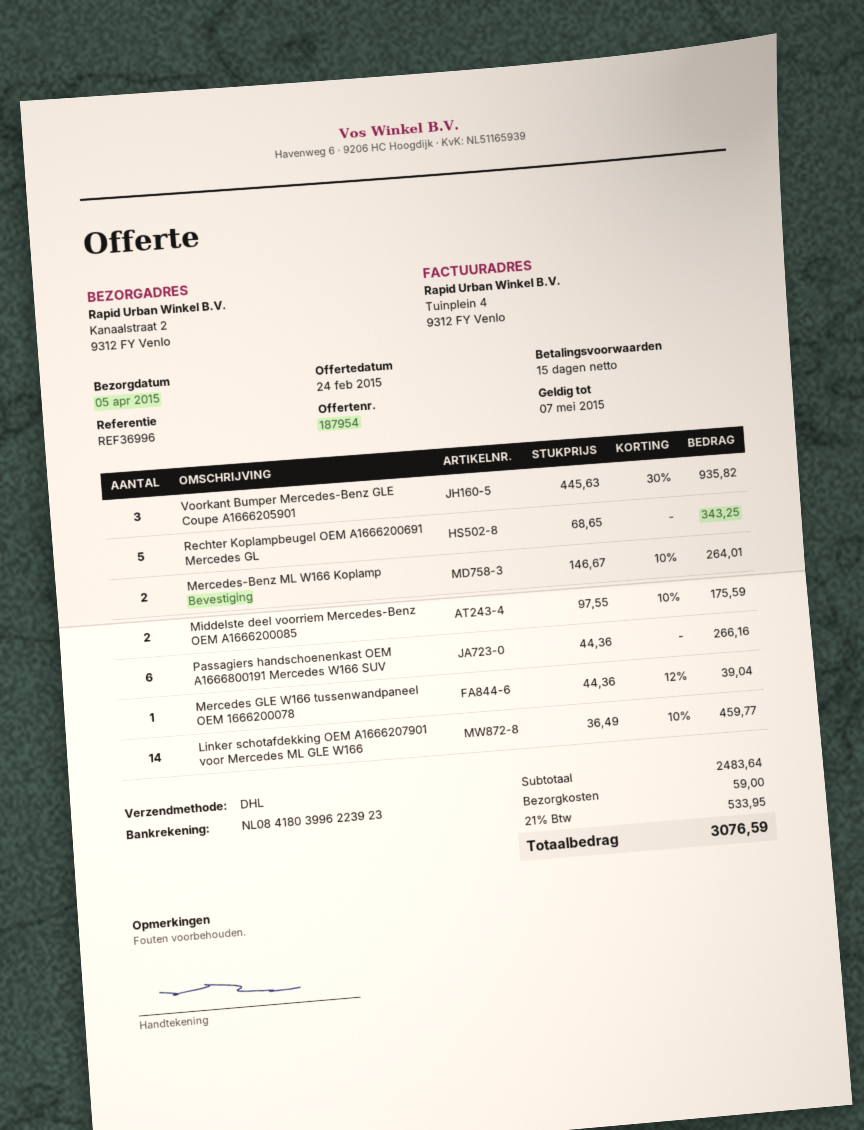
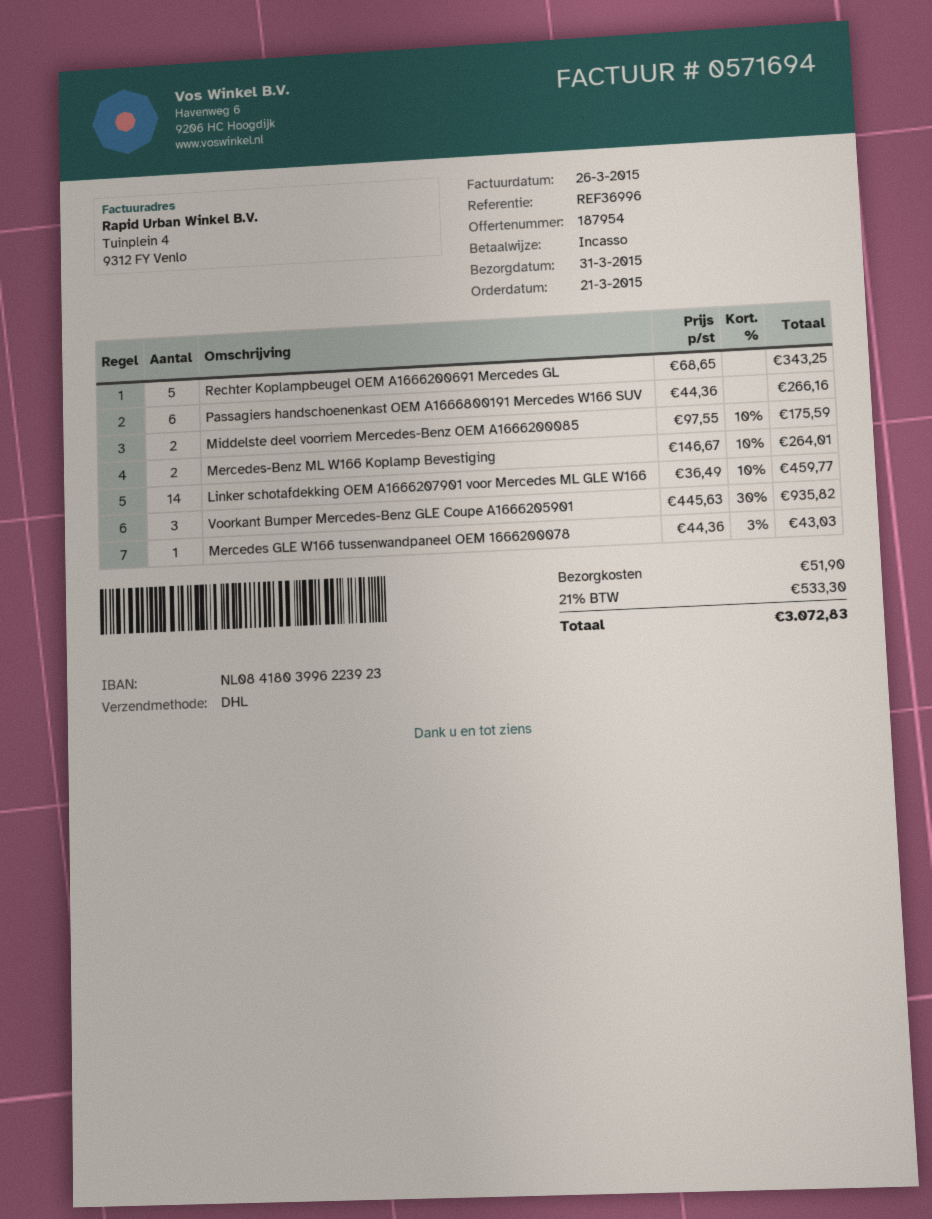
delivery date: 2015-04-05 -> 2015-03-31
Mercedes GLE W166 tussenwandpaneel OEM 1666200078: 1 x 44.36 - 12% = 39.04 -> 1 x 44.36 - 3% = 43.03
shipping: 59.00 -> 51.90
tax: 21% = 533.95 -> 21% = 533.30
total: 3076.59 -> 3072.83

